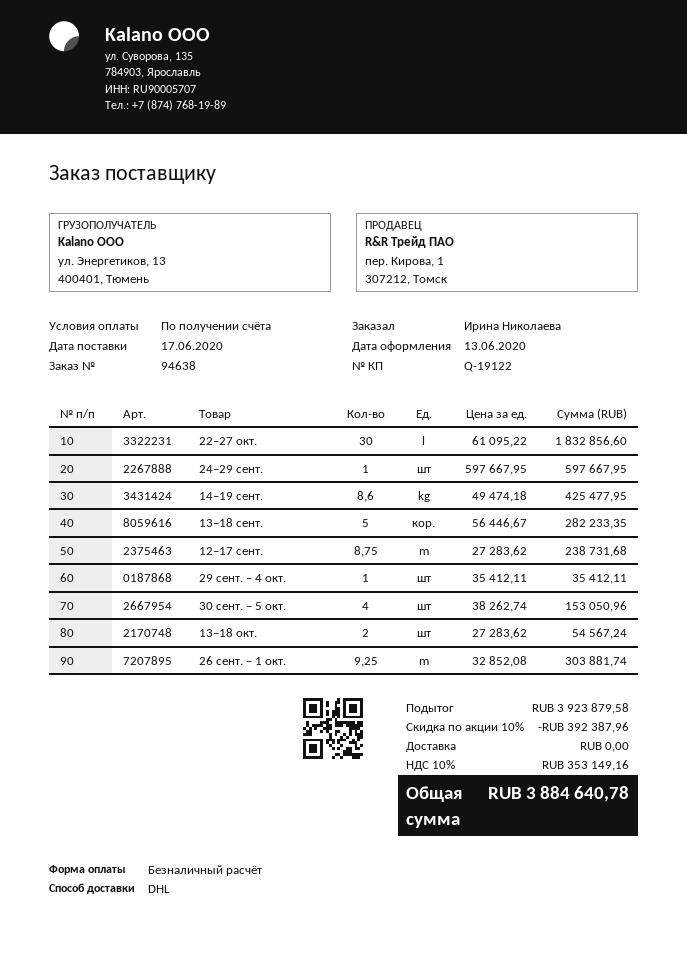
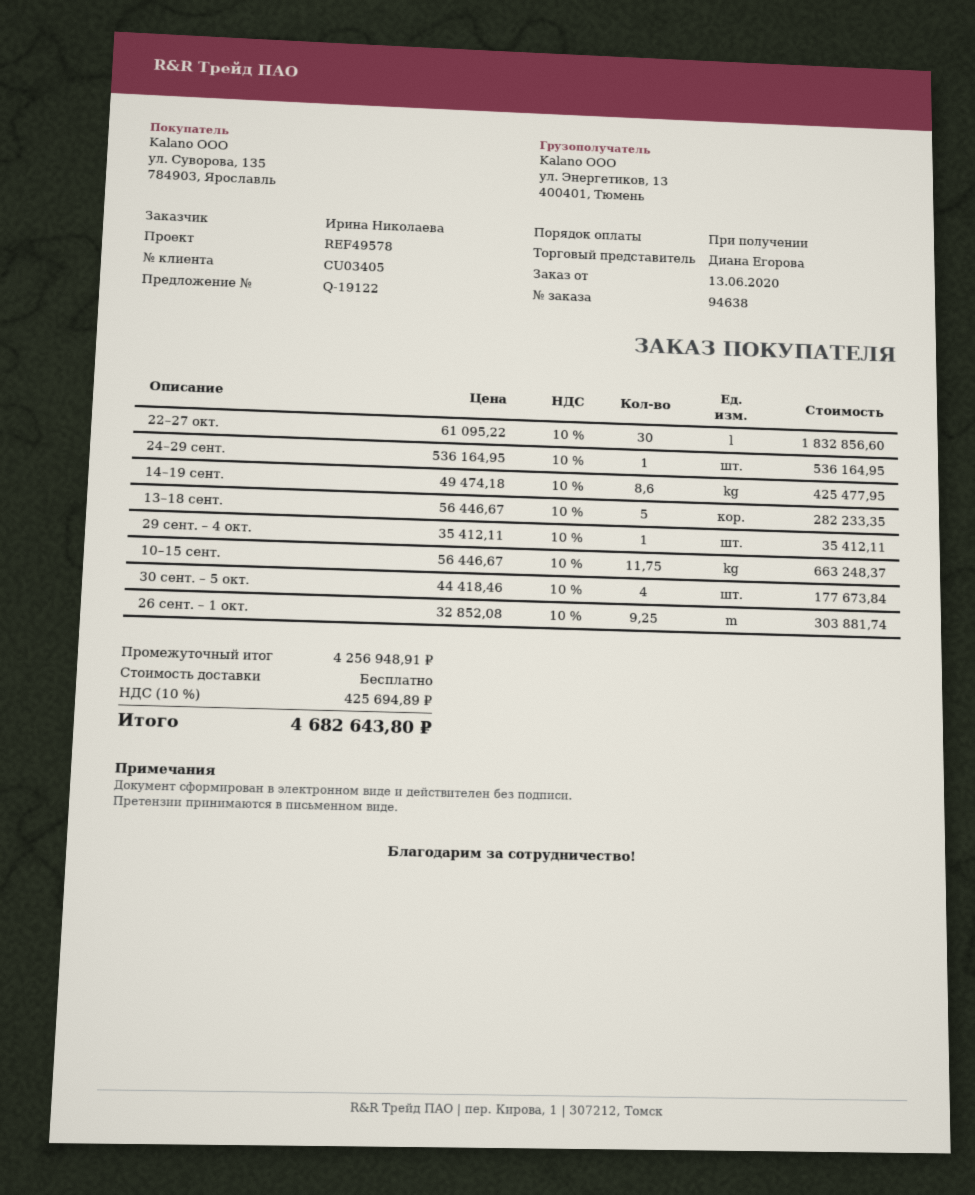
24–29 сент.: 1 x 597667.95 = 597667.95 -> 1 x 536164.95 = 536164.95
12–17 сент.: 8.75 x 27283.62 = 238731.68 -> none
30 сент. – 5 окт.: 4 x 38262.74 = 153050.96 -> 4 x 44418.46 = 177673.84
13–18 окт.: 2 x 27283.62 = 54567.24 -> none
10–15 сент.: none -> 11.75 x 56446.67 = 663248.37
subtotal: 3923879.58 -> 4256948.91
discount: 10% = 392387.96 -> none
tax: 10% = 353149.16 -> 10% = 425694.89
total: 3884640.78 -> 4682643.80

